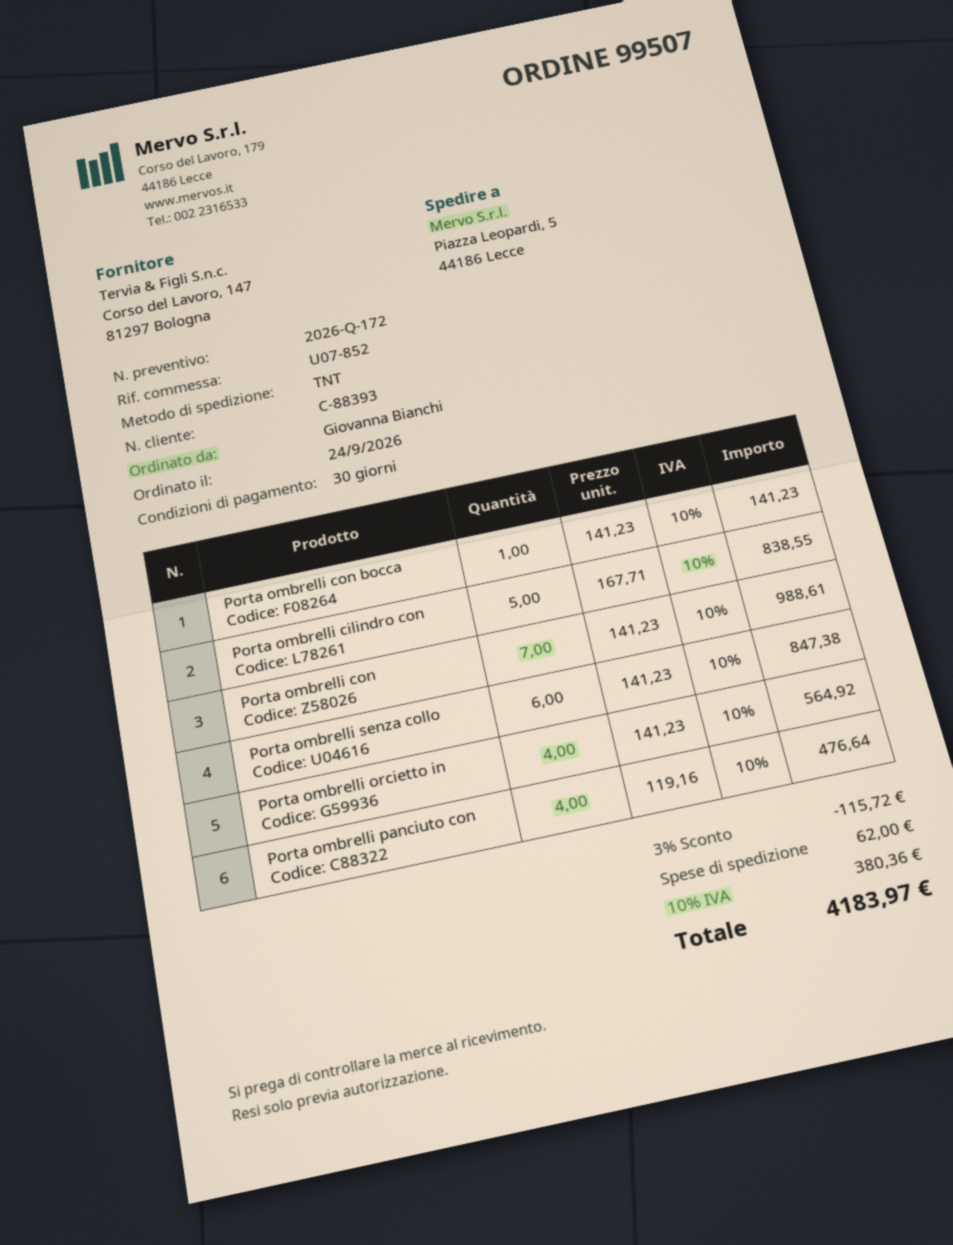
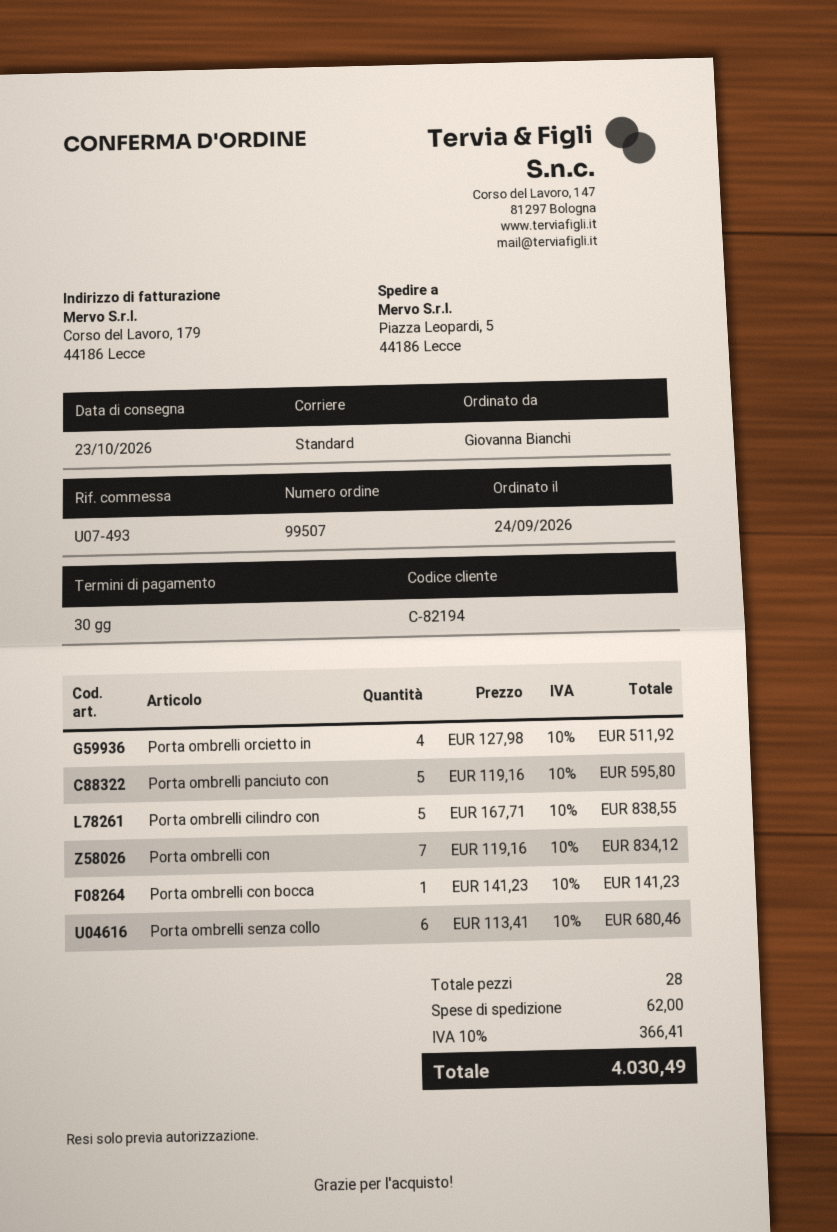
customer number: C-88393 -> C-82194
reference: U07-852 -> U07-493
shipping method: TNT -> standard
Porta ombrelli con: 7 x 141.23 = 988.61 -> 7 x 119.16 = 834.12
Porta ombrelli senza collo: 6 x 141.23 = 847.38 -> 6 x 113.41 = 680.46
Porta ombrelli orcietto in: 4 x 141.23 = 564.92 -> 4 x 127.98 = 511.92
Porta ombrelli panciuto con: 4 x 119.16 = 476.64 -> 5 x 119.16 = 595.80
discount: 3% = 115.72 -> none
tax: 10% = 380.36 -> 10% = 366.41
total: 4183.97 -> 4030.49

